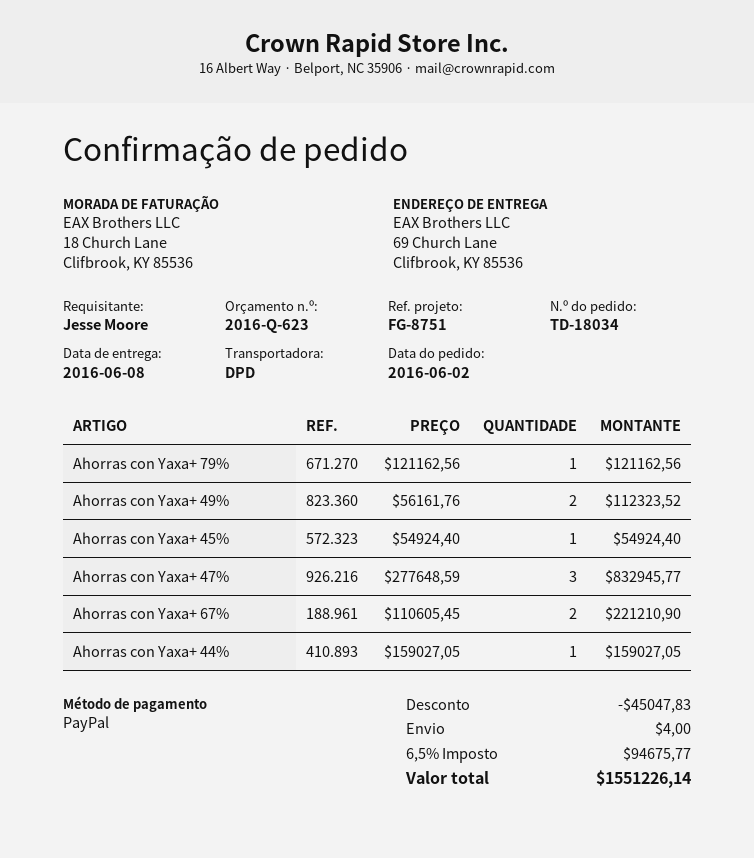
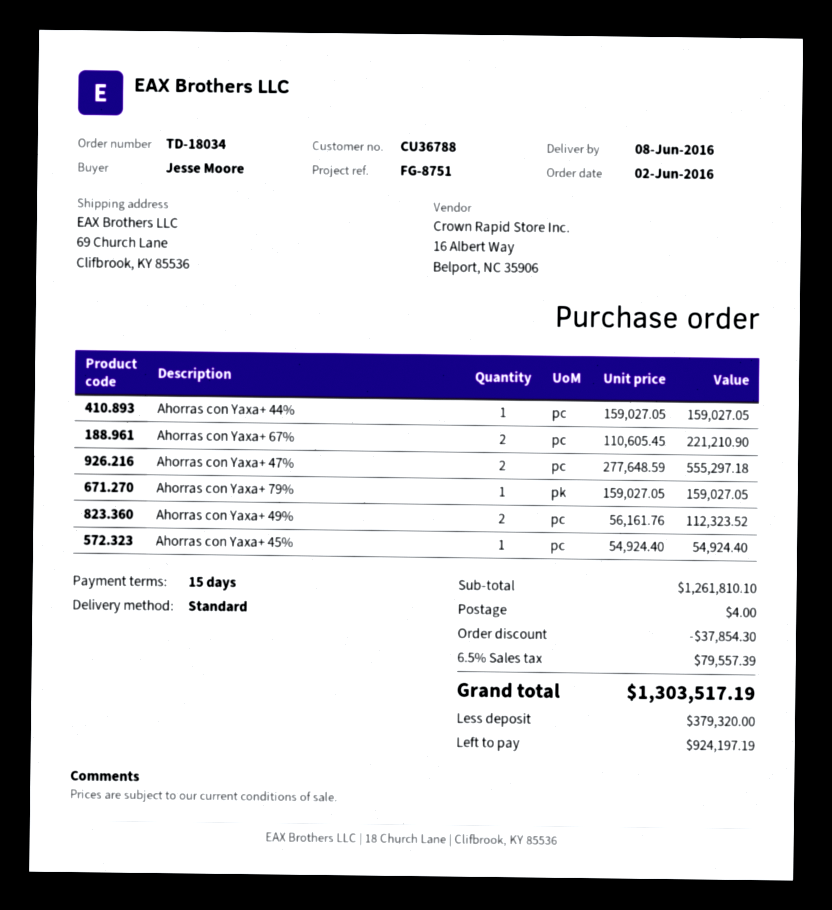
shipping method: DPD -> standard
Ahorras con Yaxa+ 79%: 1 x 121162.56 = 121162.56 -> 1 x 159027.05 = 159027.05
Ahorras con Yaxa+ 47%: 3 x 277648.59 = 832945.77 -> 2 x 277648.59 = 555297.18
discount: 45047.83 -> 37854.30
tax: 6.5% = 94675.77 -> 6.5% = 79557.39
total: 1551226.14 -> 1303517.19

